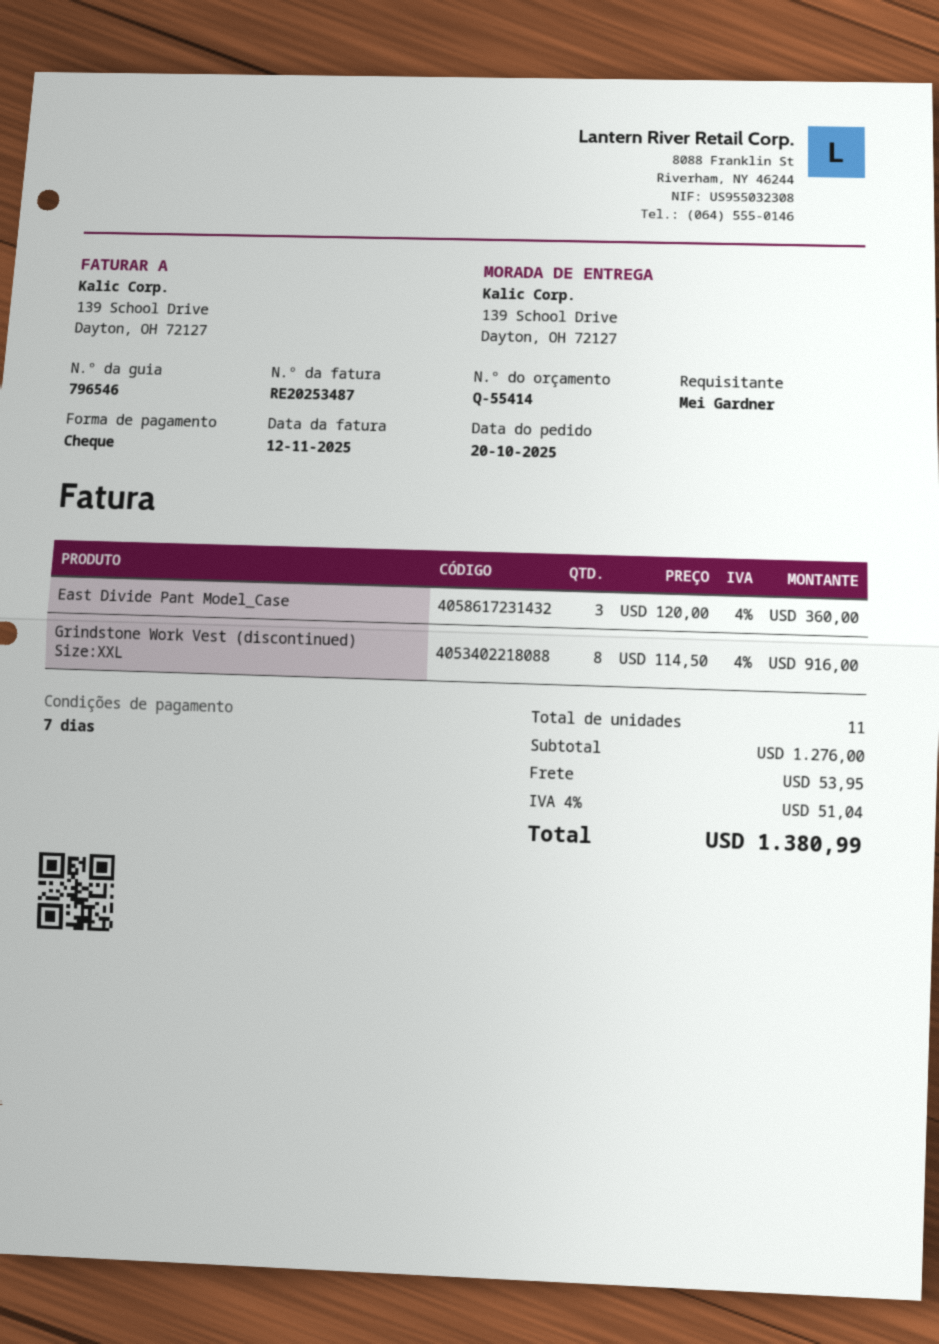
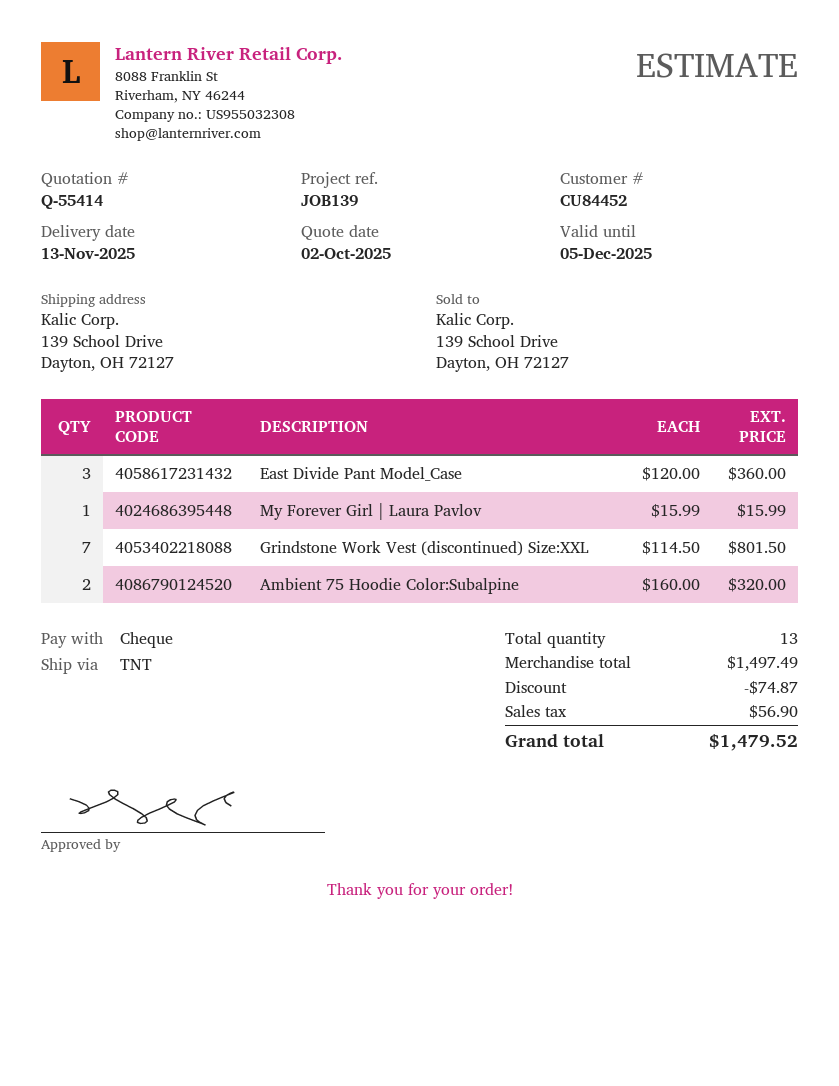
Grindstone Work Vest (discontinued) Size:XXL: 8 x 114.50 = 916.00 -> 7 x 114.50 = 801.50
My Forever Girl | Laura Pavlov: none -> 1 x 15.99 = 15.99
Ambient 75 Hoodie Color:Subalpine: none -> 2 x 160.00 = 320.00
total quantity: 11 -> 13
subtotal: 1276.00 -> 1497.49
discount: none -> 74.87
shipping: 53.95 -> none
tax: 51.04 -> 56.90
total: 1380.99 -> 1479.52

